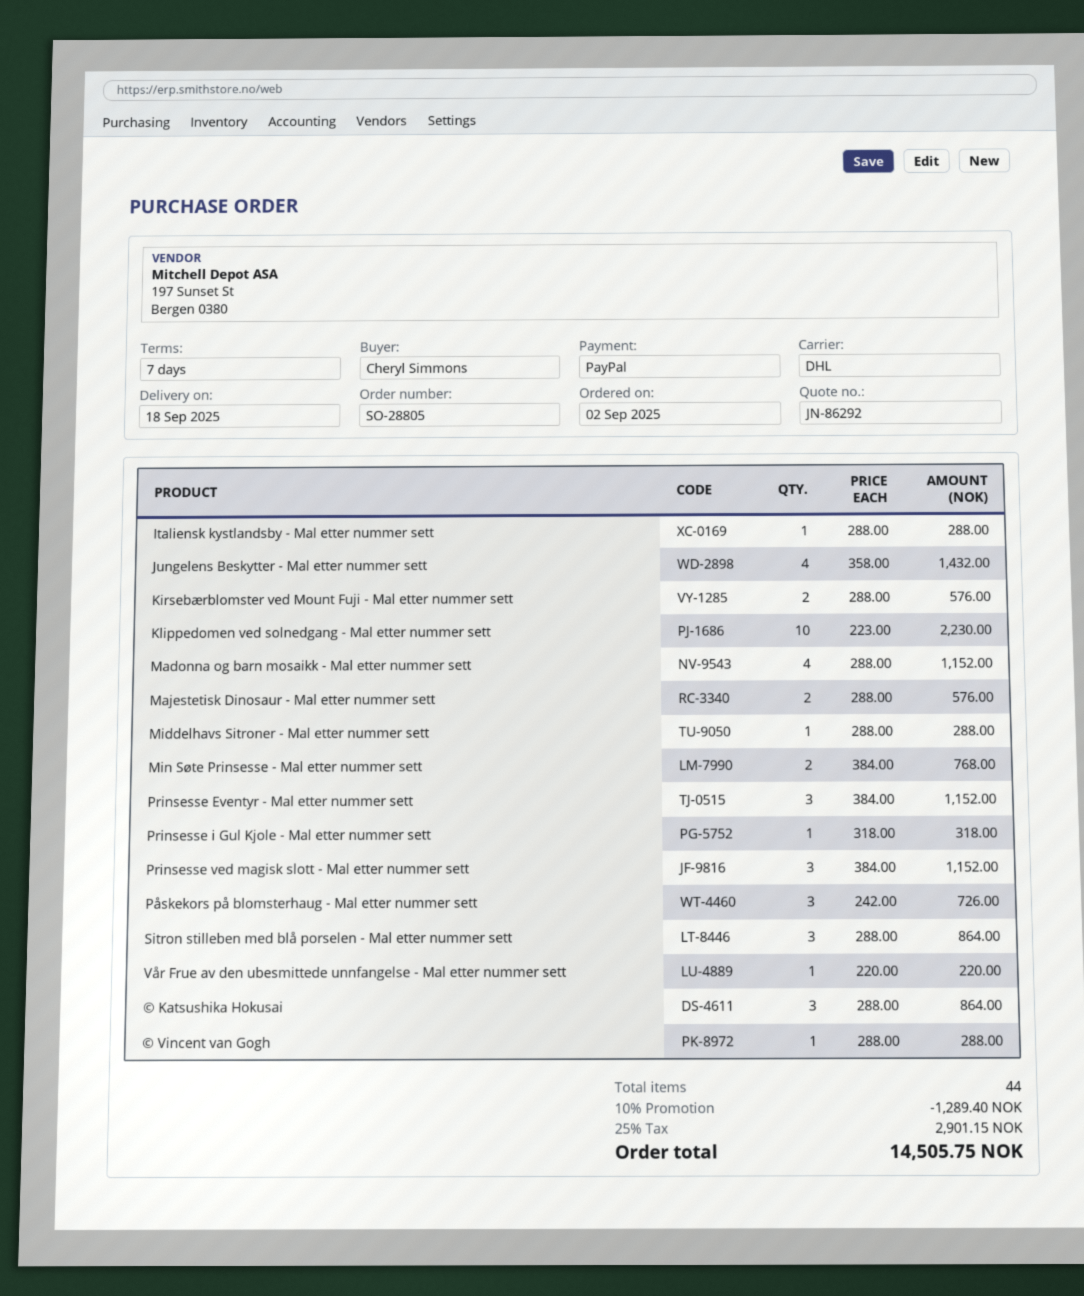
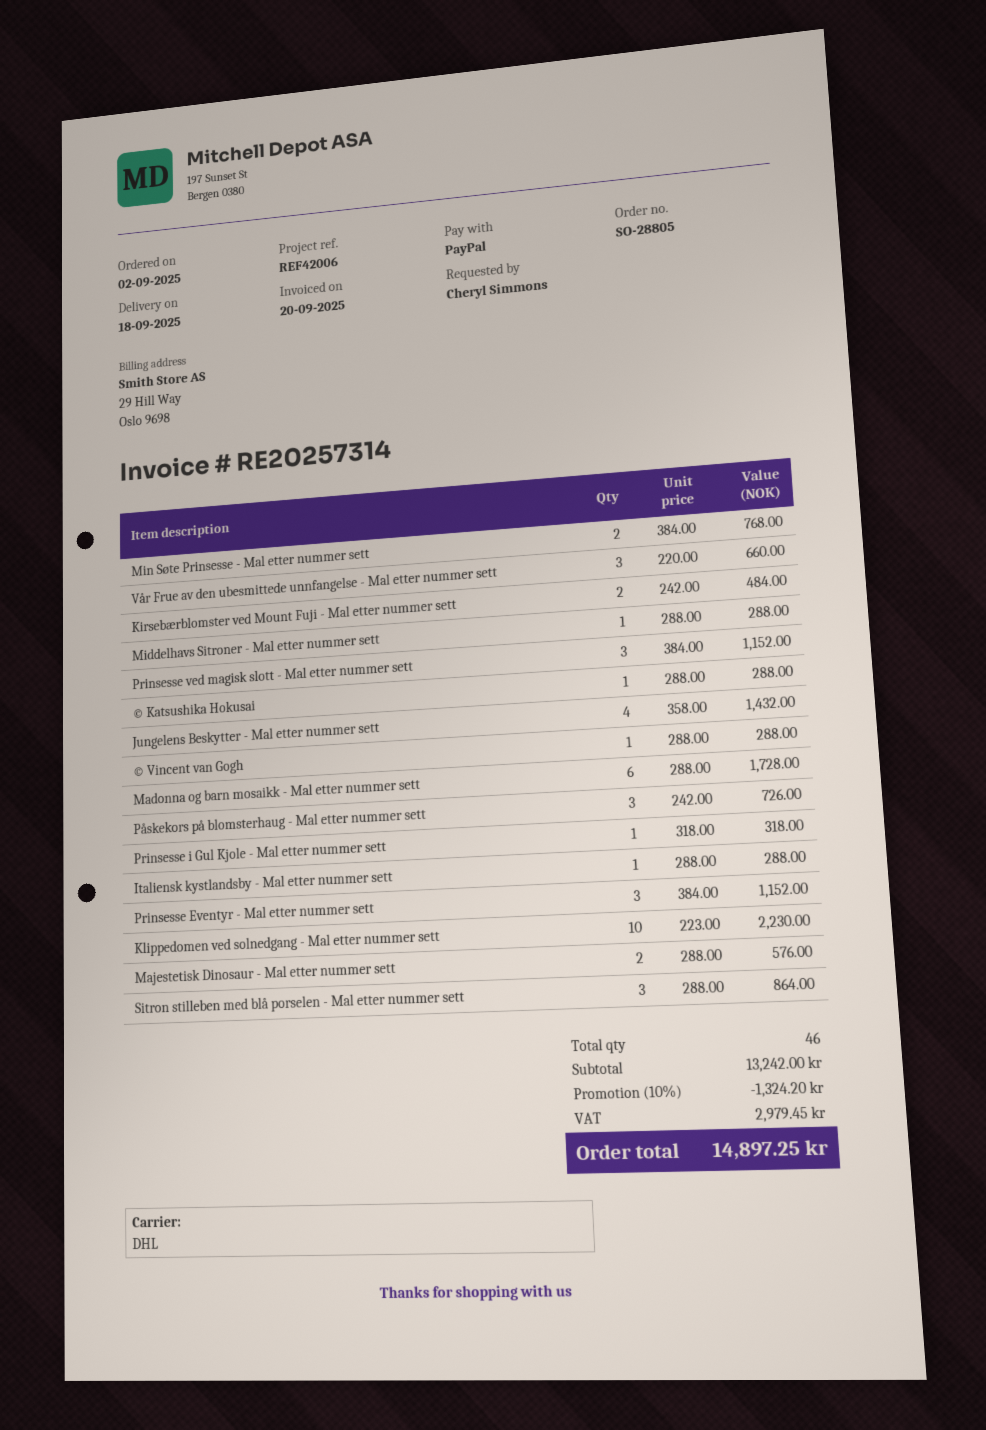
Kirsebærblomster ved Mount Fuji - Mal etter nummer sett: 2 x 288.00 = 576.00 -> 2 x 242.00 = 484.00
Madonna og barn mosaikk - Mal etter nummer sett: 4 x 288.00 = 1152.00 -> 6 x 288.00 = 1728.00
Vår Frue av den ubesmittede unnfangelse - Mal etter nummer sett: 1 x 220.00 = 220.00 -> 3 x 220.00 = 660.00
© Katsushika Hokusai: 3 x 288.00 = 864.00 -> 1 x 288.00 = 288.00
total quantity: 44 -> 46
discount: 10% = 1289.40 -> 10% = 1324.20
tax: 2901.15 -> 2979.45
total: 14505.75 -> 14897.25

